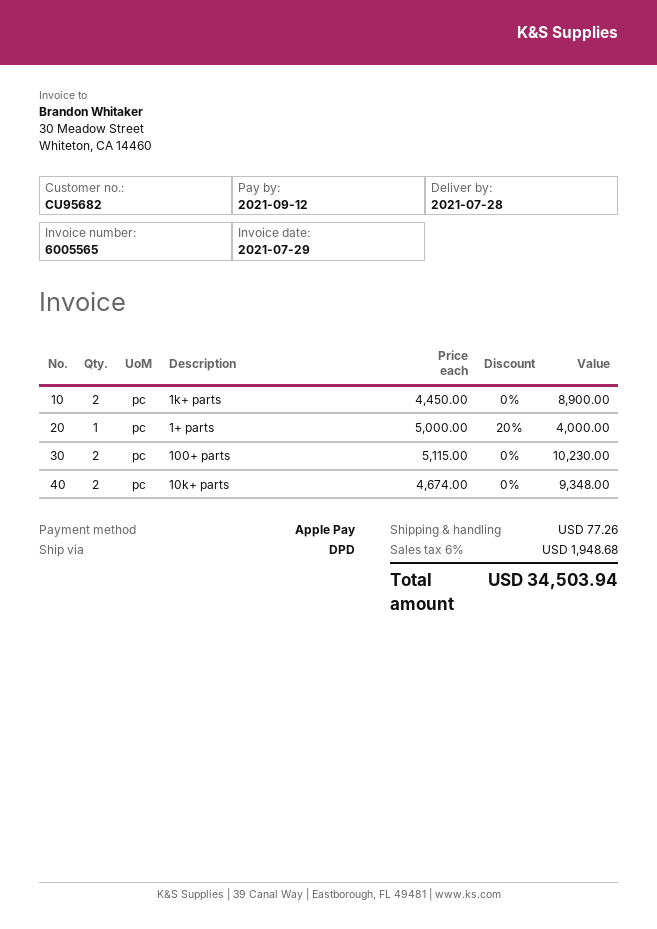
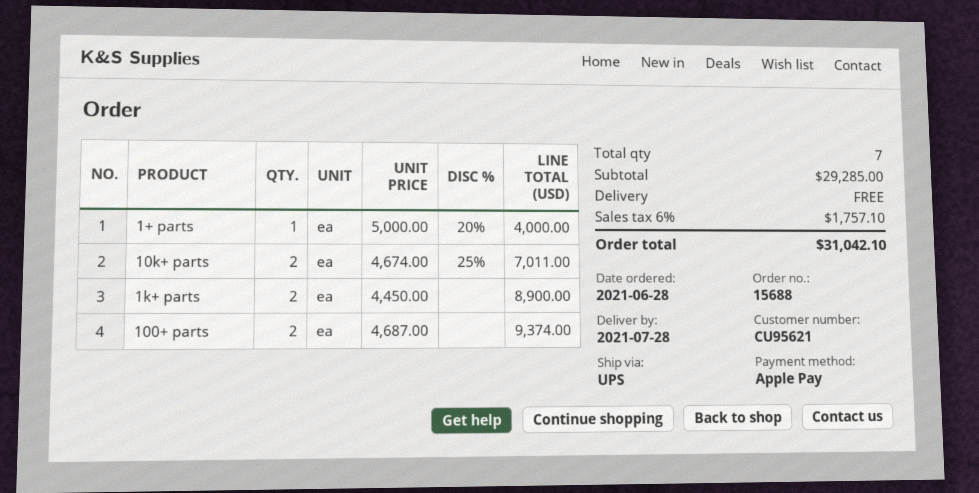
customer number: CU95682 -> CU95621
shipping method: DPD -> UPS
100+ parts: 2 x 5115.00 = 10230.00 -> 2 x 4687.00 = 9374.00
10k+ parts: 2 x 4674.00 = 9348.00 -> 2 x 4674.00 - 25% = 7011.00
shipping: 77.26 -> 0.00
tax: 6% = 1948.68 -> 6% = 1757.10
total: 34503.94 -> 31042.10

